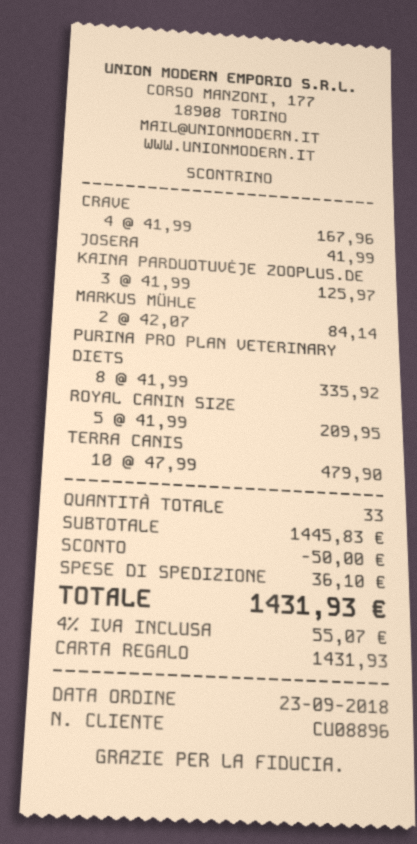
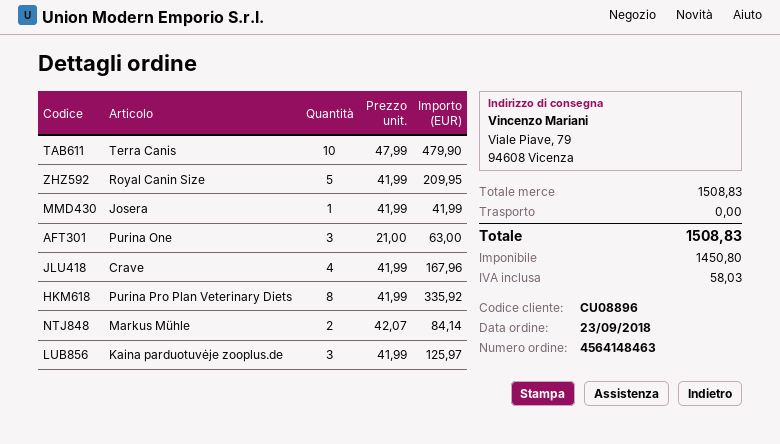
Purina One: none -> 3 x 21.00 = 63.00
subtotal: 1445.83 -> 1508.83
discount: 50.00 -> none
shipping: 36.10 -> 0.00
tax: 55.07 -> 58.03
total: 1431.93 -> 1508.83

